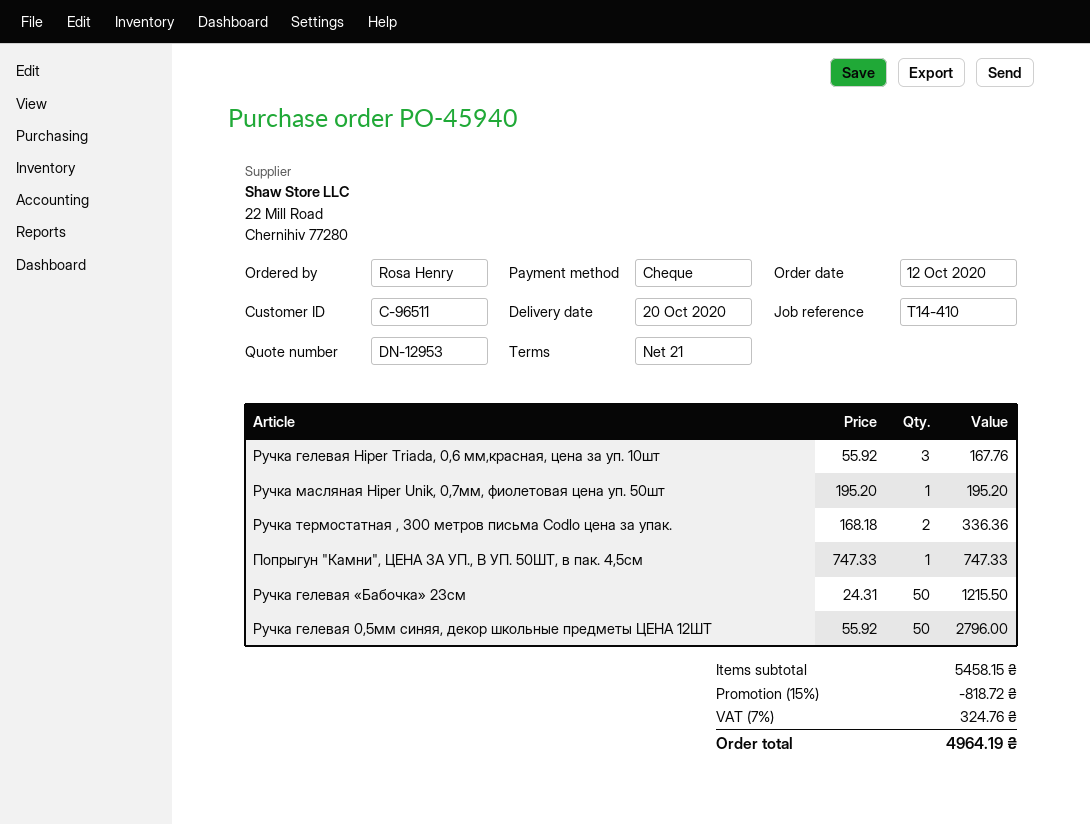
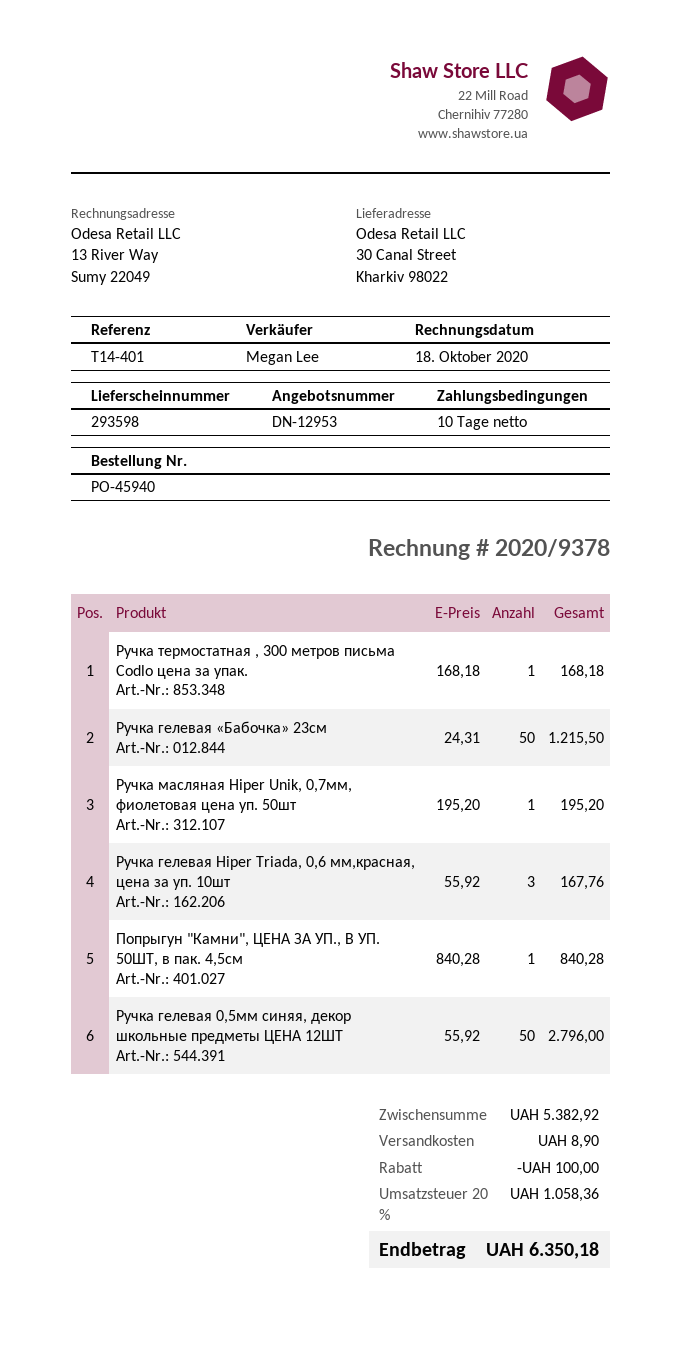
payment terms: 21 days -> 10 days
reference: T14-410 -> T14-401
Ручка термостатная , 300 метров письма Codlo цена за упак.: 2 x 168.18 = 336.36 -> 1 x 168.18 = 168.18
Попрыгун "Камни", ЦЕНА ЗА УП., В УП. 50ШТ, в пак. 4,5см: 1 x 747.33 = 747.33 -> 1 x 840.28 = 840.28
subtotal: 5458.15 -> 5382.92
discount: 818.72 -> 100.00
shipping: none -> 8.90
tax: 7% = 324.76 -> 20% = 1058.36
total: 4964.19 -> 6350.18

